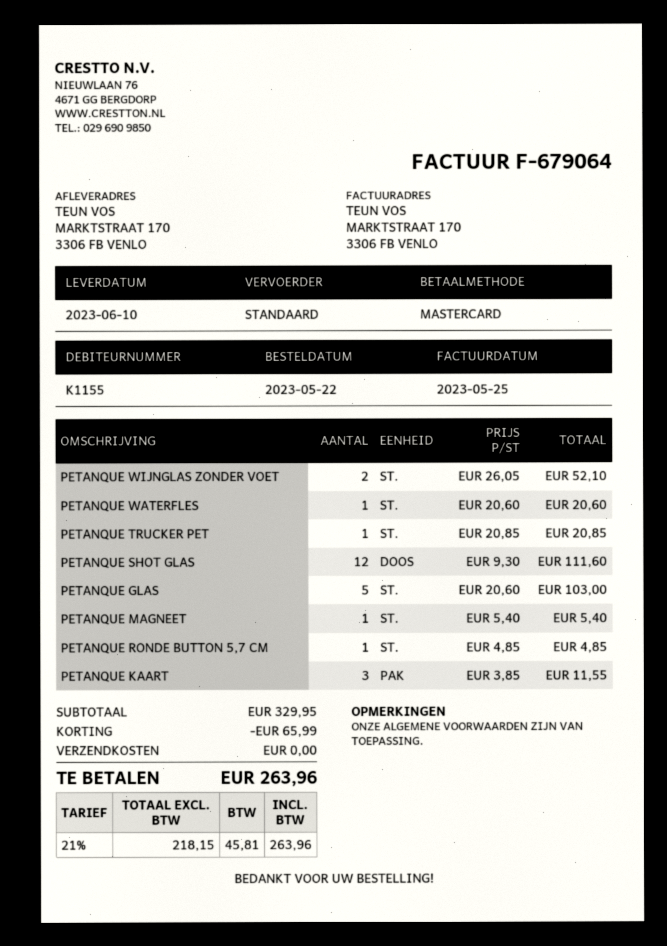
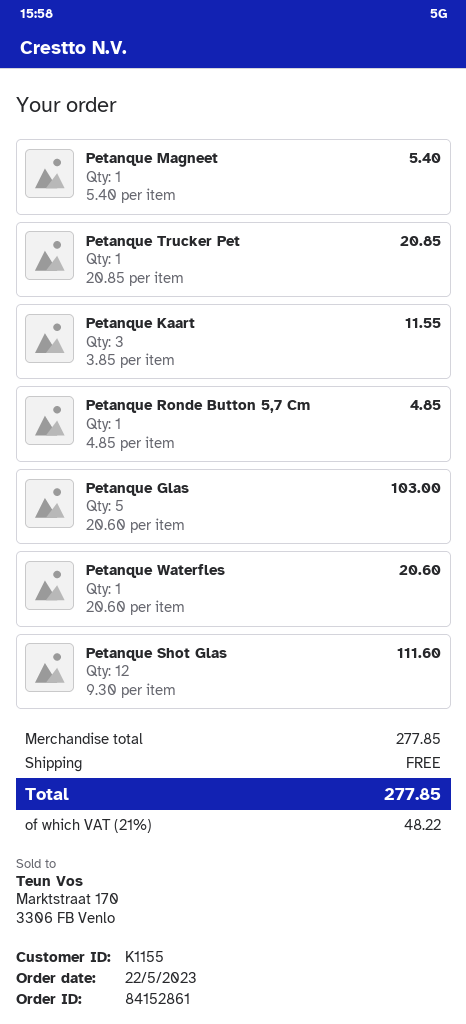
PETANQUE WIJNGLAS ZONDER VOET: 2 x 26.05 = 52.10 -> none
subtotal: 329.95 -> 277.85
discount: 65.99 -> none
tax: 21% = 45.81 -> 21% = 48.22
total: 263.96 -> 277.85

